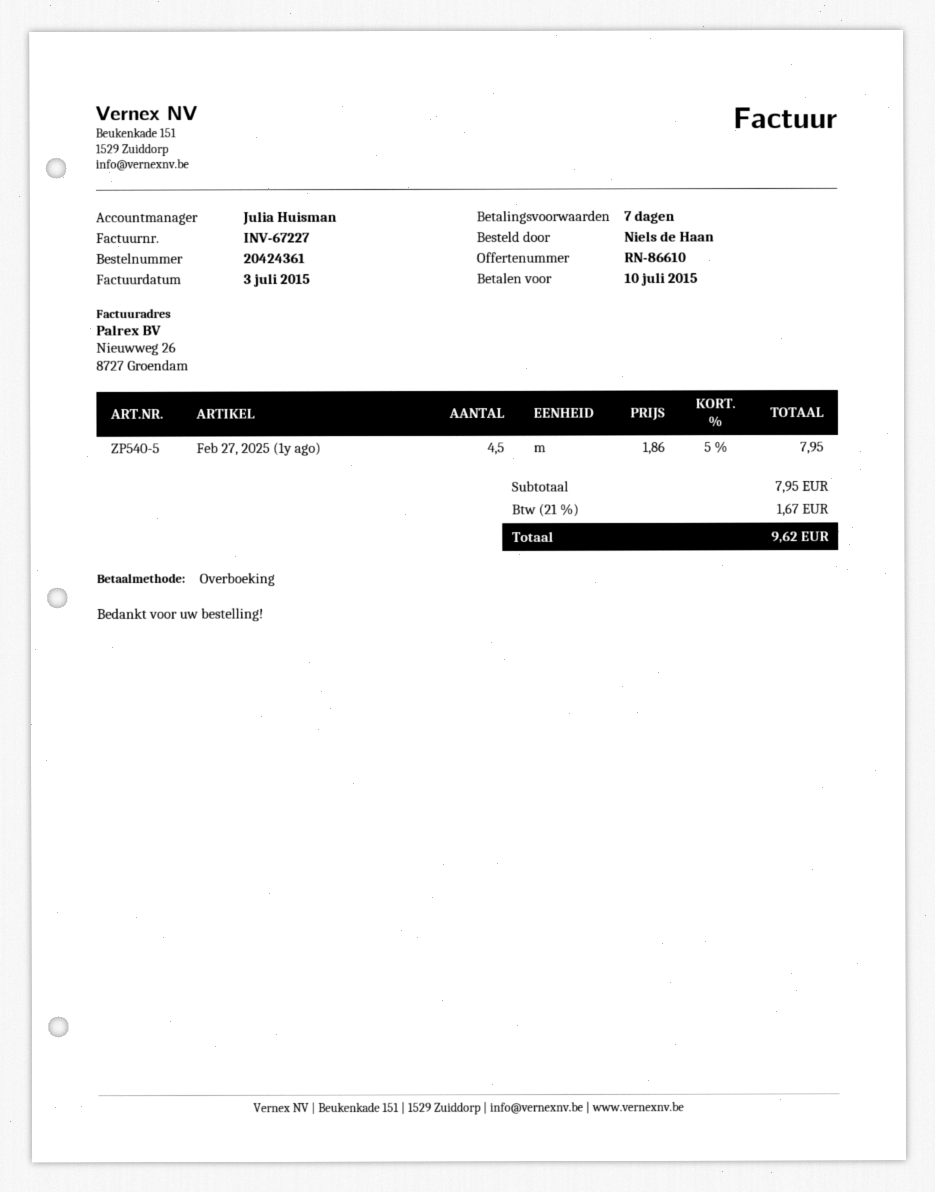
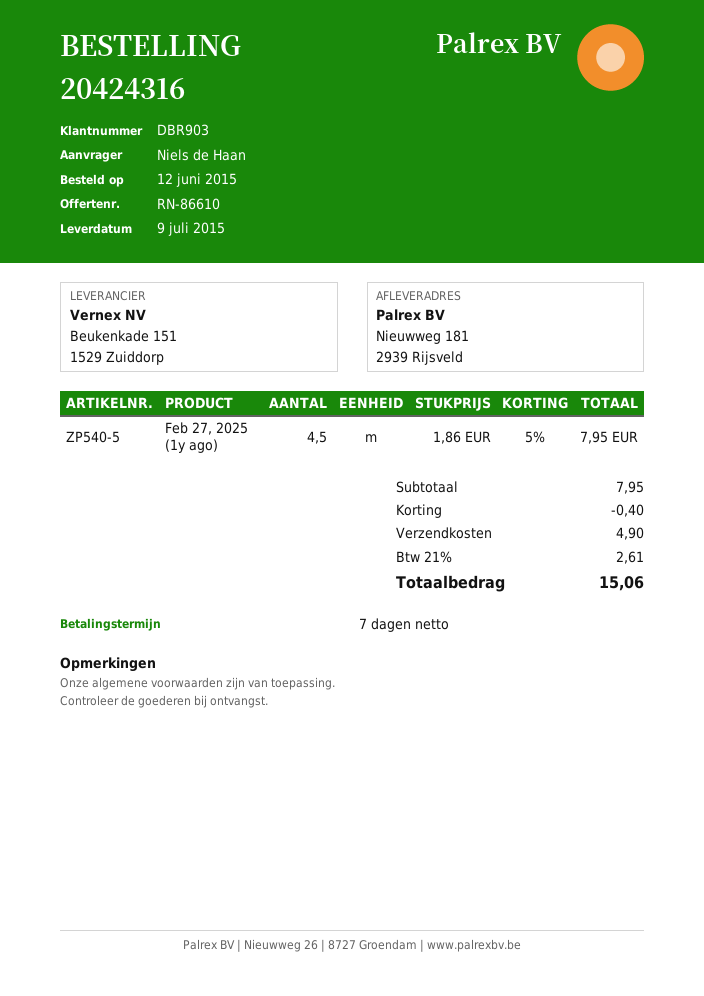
order number: 20424361 -> 20424316
discount: none -> 0.40
shipping: none -> 4.90
tax: 21% = 1.67 -> 21% = 2.61
total: 9.62 -> 15.06

